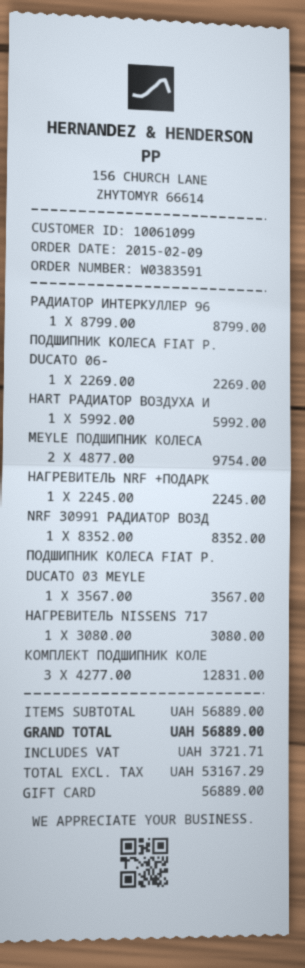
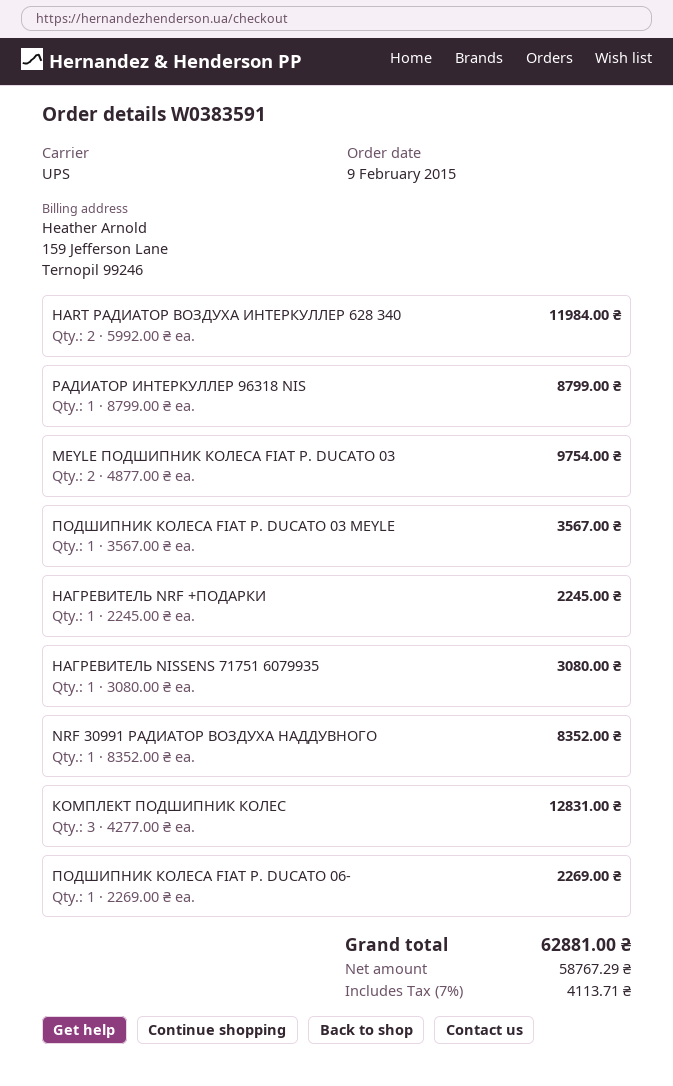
HART РАДИАТОР ВОЗДУХА И: 1 x 5992.00 = 5992.00 -> 2 x 5992.00 = 11984.00
net: 53167.29 -> 58767.29
tax: 3721.71 -> 4113.71
total: 56889.00 -> 62881.00

